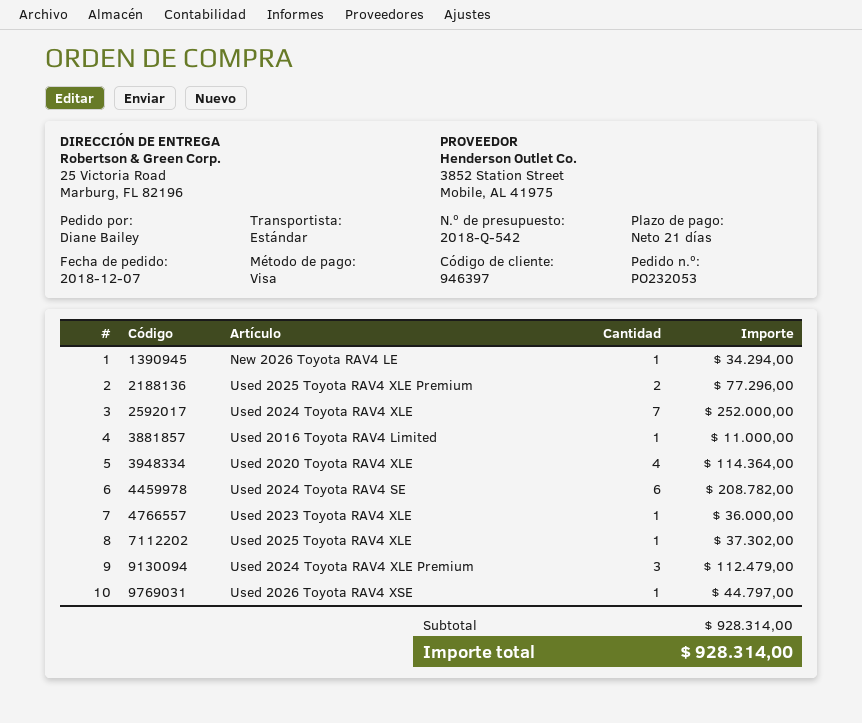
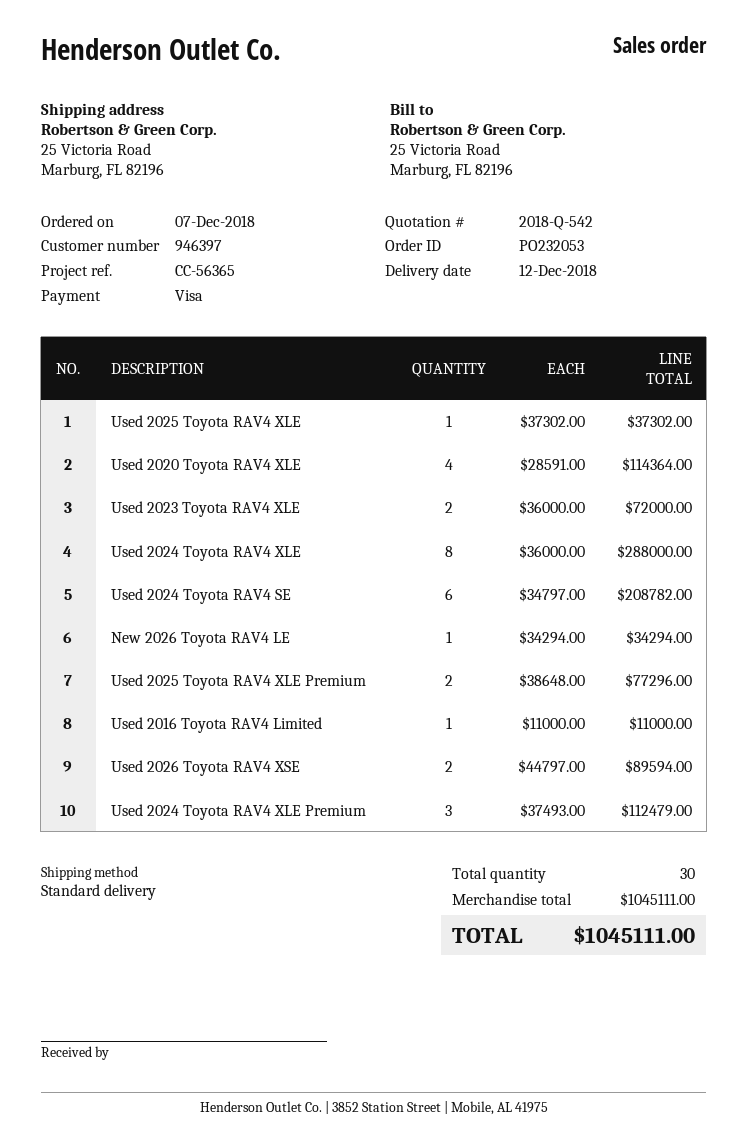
Used 2024 Toyota RAV4 XLE: 7 for 252000.00 -> 8 for 288000.00
Used 2023 Toyota RAV4 XLE: 1 for 36000.00 -> 2 for 72000.00
Used 2026 Toyota RAV4 XSE: 1 for 44797.00 -> 2 for 89594.00
subtotal: 928314.00 -> 1045111.00
total: 928314.00 -> 1045111.00

